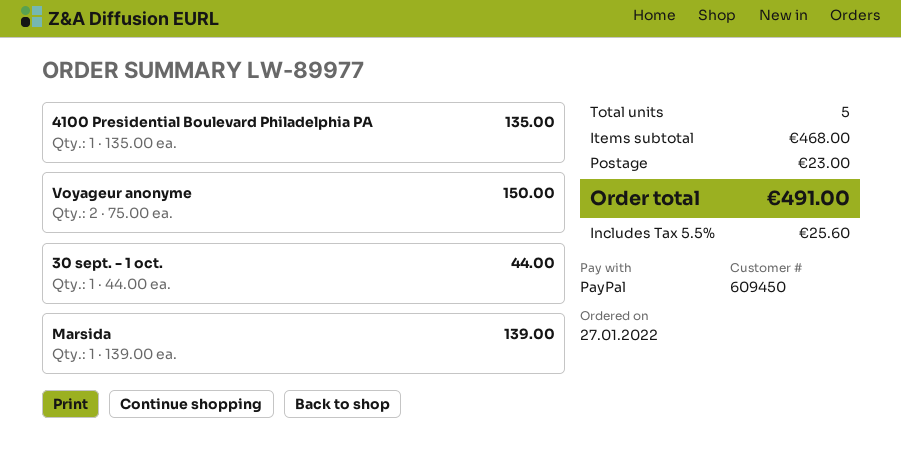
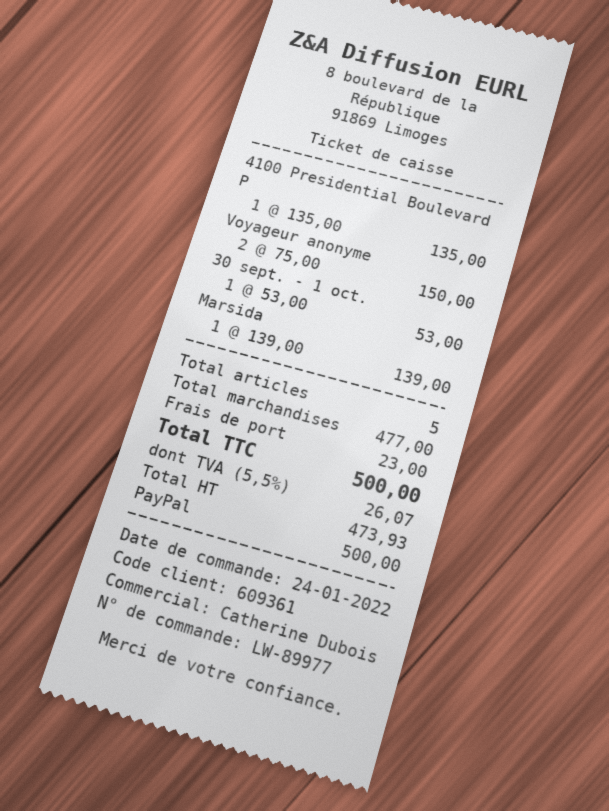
order date: 2022-01-27 -> 2022-01-24
customer number: 609450 -> 609361
30 sept. - 1 oct.: 1 x 44.00 = 44.00 -> 1 x 53.00 = 53.00
subtotal: 468.00 -> 477.00
tax: 5.5% = 25.60 -> 5.5% = 26.07
total: 491.00 -> 500.00

